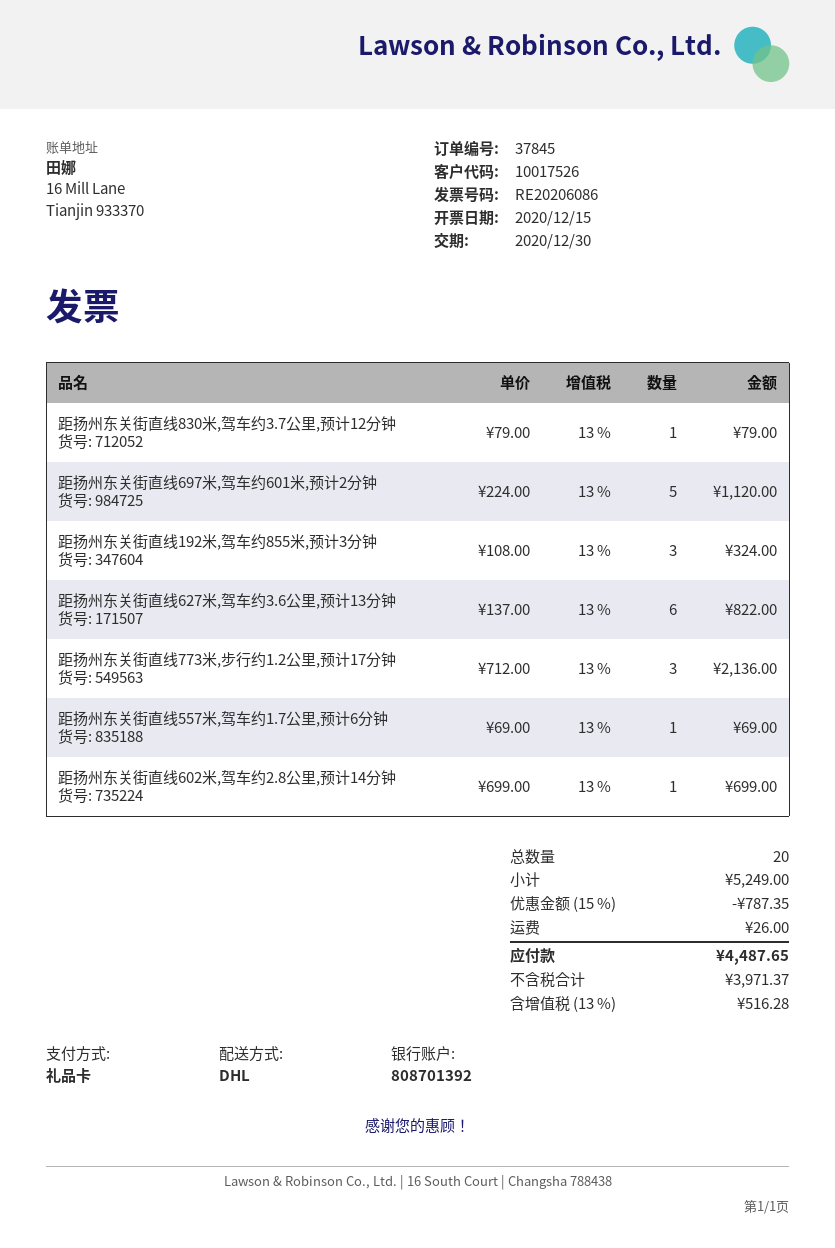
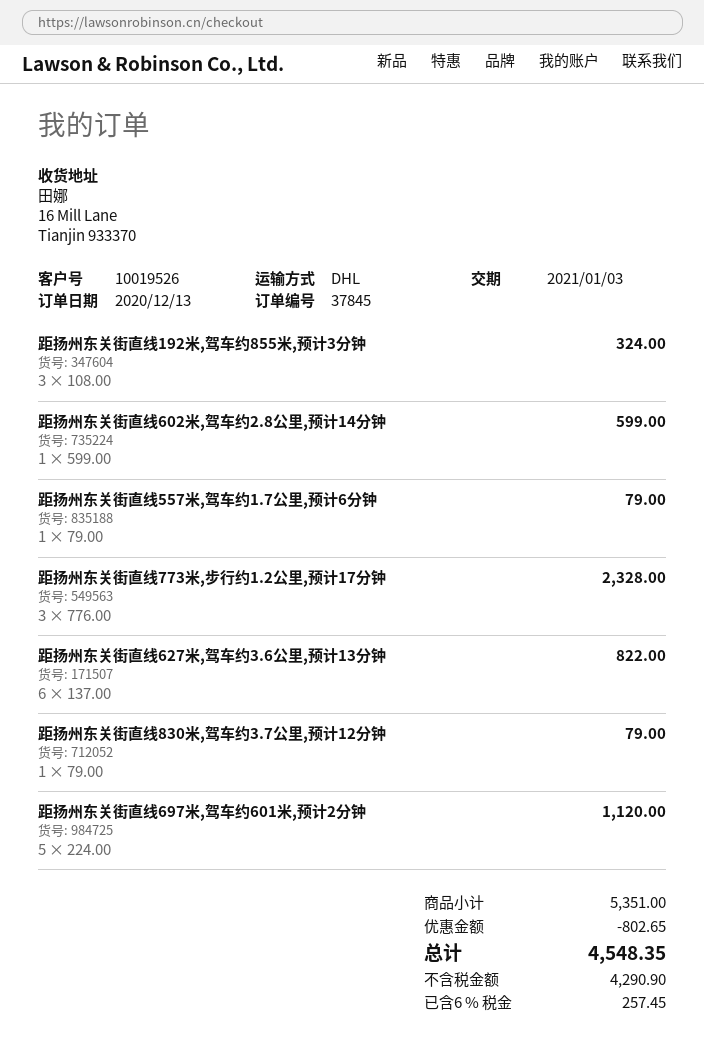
delivery date: 2020-12-30 -> 2021-01-03
customer number: 10017526 -> 10019526
距扬州东关街直线773米,步行约1.2公里,预计17分钟: 3 x 712.00 = 2136.00 -> 3 x 776.00 = 2328.00
距扬州东关街直线557米,驾车约1.7公里,预计6分钟: 1 x 69.00 = 69.00 -> 1 x 79.00 = 79.00
距扬州东关街直线602米,驾车约2.8公里,预计14分钟: 1 x 699.00 = 699.00 -> 1 x 599.00 = 599.00
subtotal: 5249.00 -> 5351.00
discount: 787.35 -> 802.65
shipping: 26.00 -> none
net: 3971.37 -> 4290.90
tax: 13% = 516.28 -> 6% = 257.45
total: 4487.65 -> 4548.35

